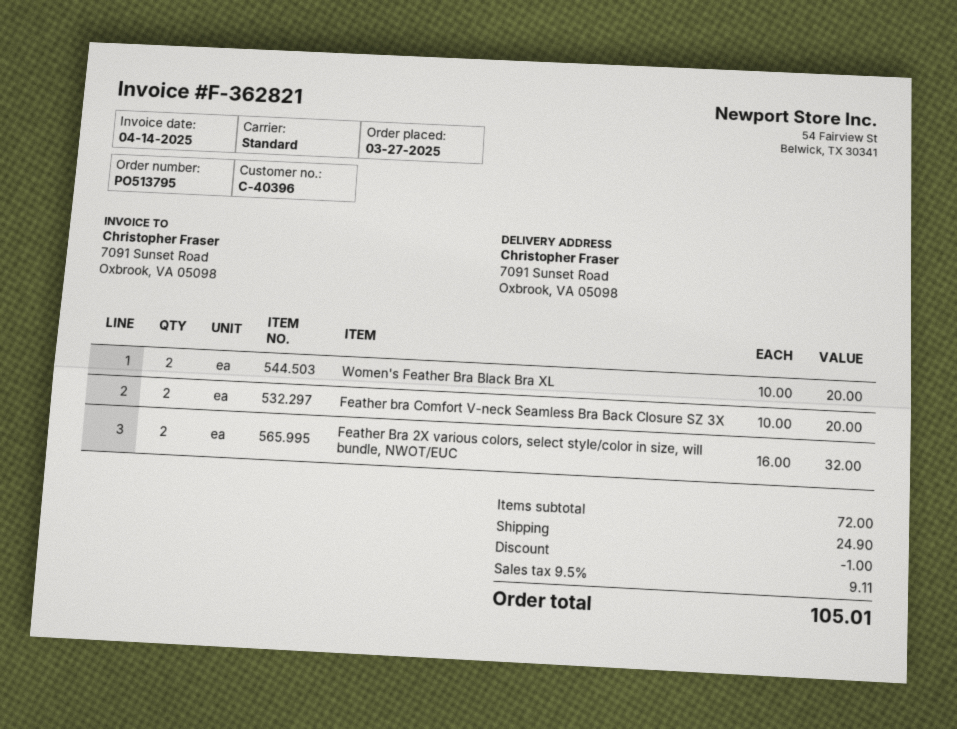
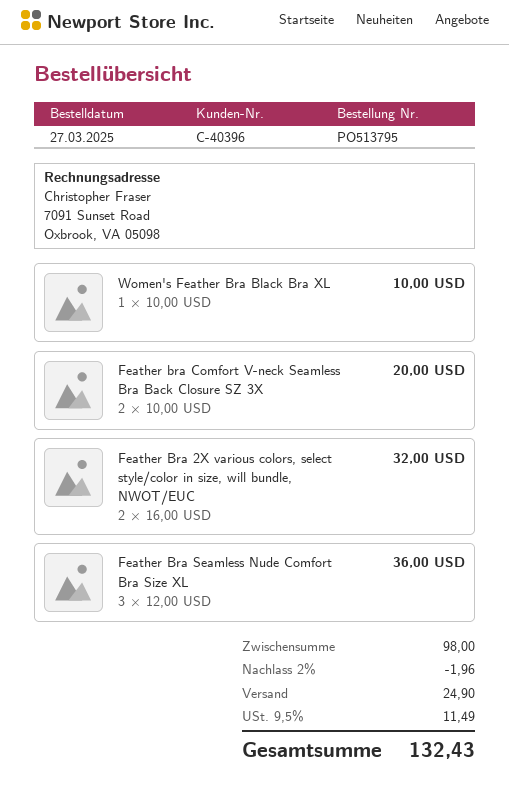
Women's Feather Bra Black Bra XL: 2 x 10.00 = 20.00 -> 1 x 10.00 = 10.00
Feather Bra Seamless Nude Comfort Bra Size XL: none -> 3 x 12.00 = 36.00
subtotal: 72.00 -> 98.00
discount: 1.00 -> 1.96
tax: 9.5% = 9.11 -> 9.5% = 11.49
total: 105.01 -> 132.43

